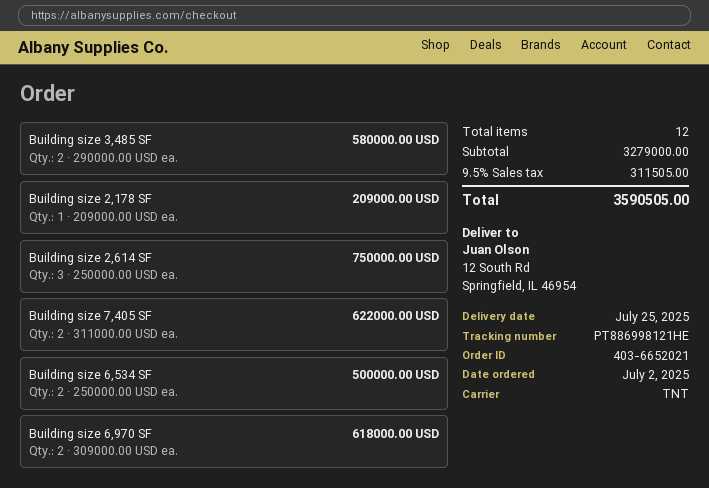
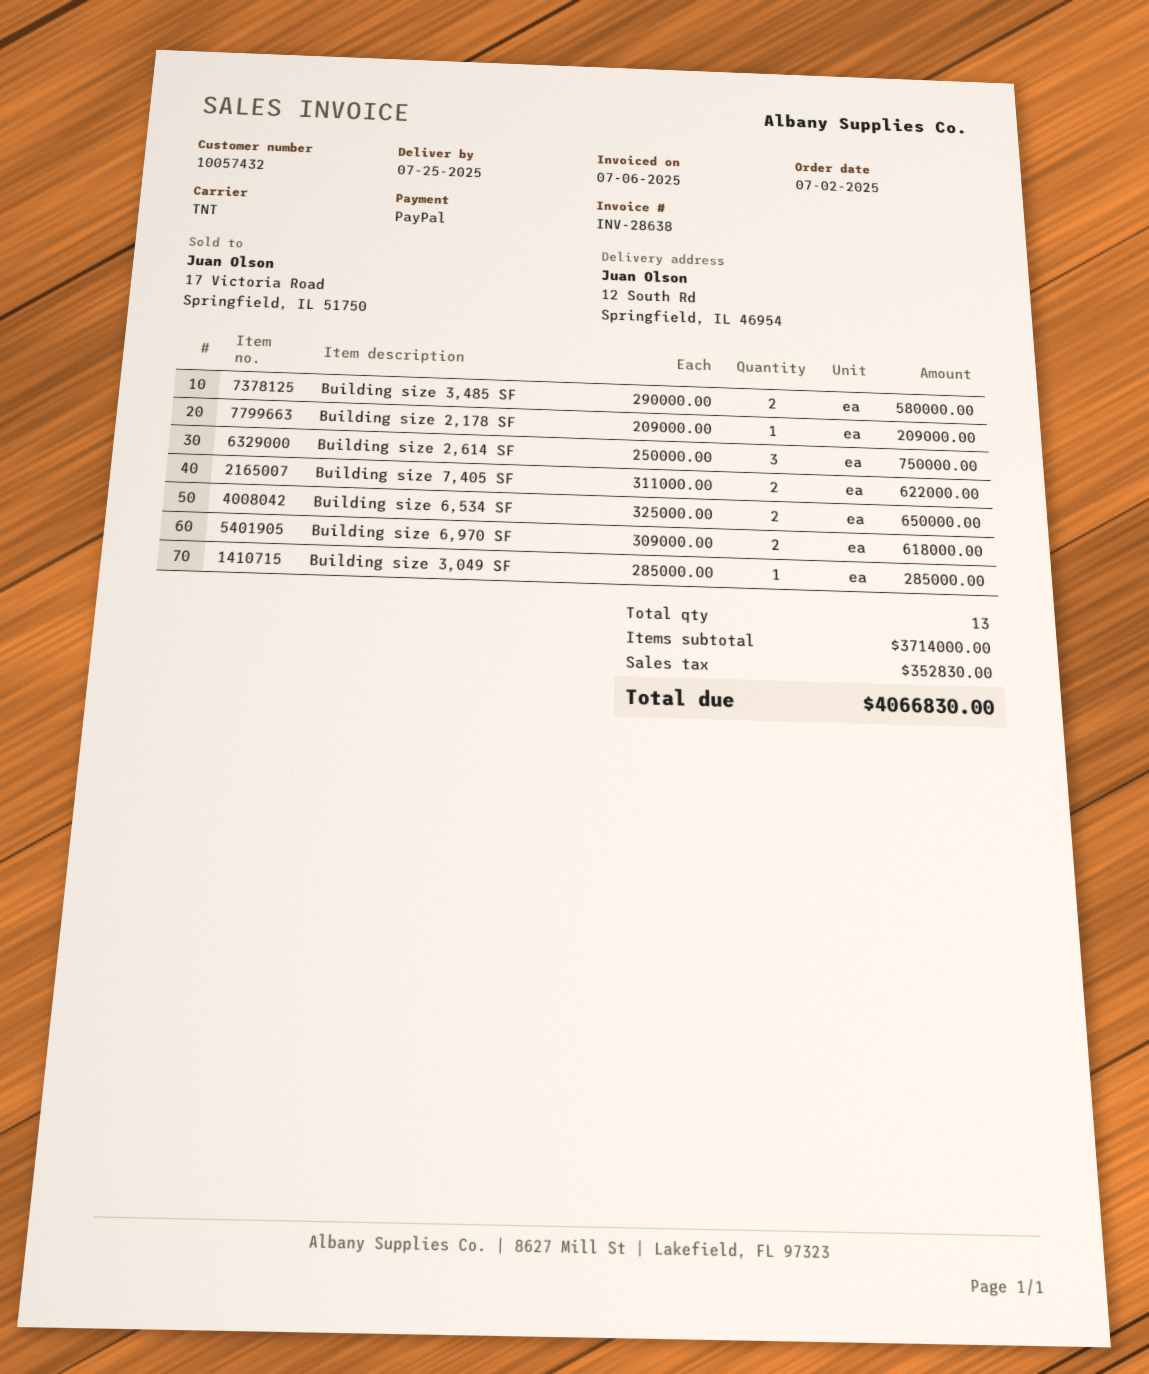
Building size 6,534 SF: 2 x 250000.00 = 500000.00 -> 2 x 325000.00 = 650000.00
Building size 3,049 SF: none -> 1 x 285000.00 = 285000.00
total quantity: 12 -> 13
subtotal: 3279000.00 -> 3714000.00
tax: 311505.00 -> 352830.00
total: 3590505.00 -> 4066830.00

